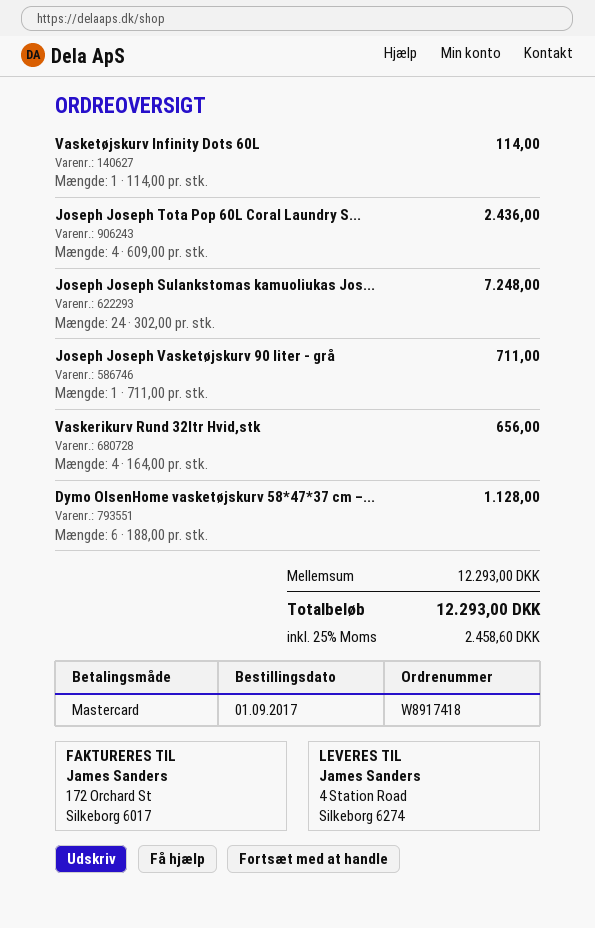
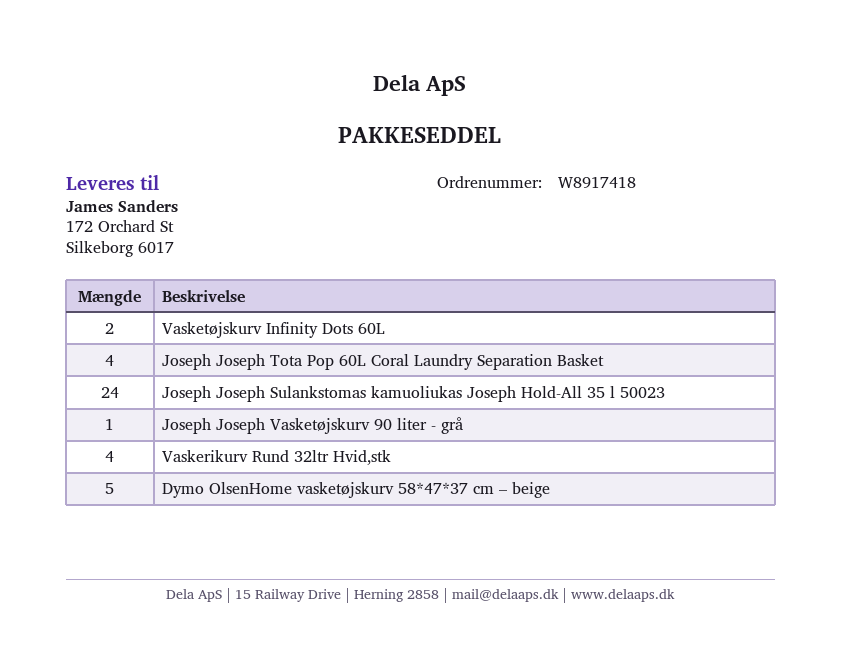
ship to: 4 Station Road, Silkeborg 6274 -> 172 Orchard St, Silkeborg 6017
Vasketøjskurv Infinity Dots 60L: 1 -> 2
Dymo OlsenHome vasketøjskurv 58*47*37 cm –...: 6 -> 5

